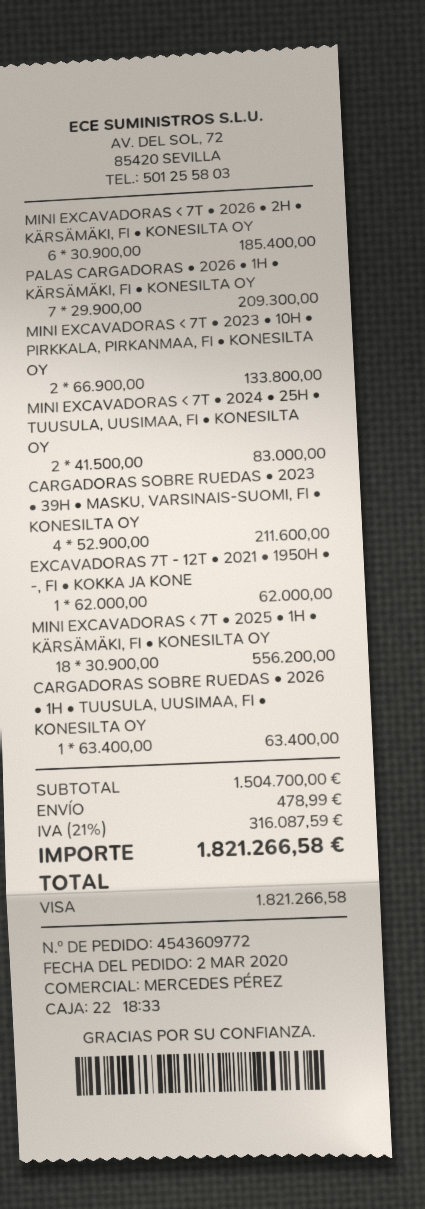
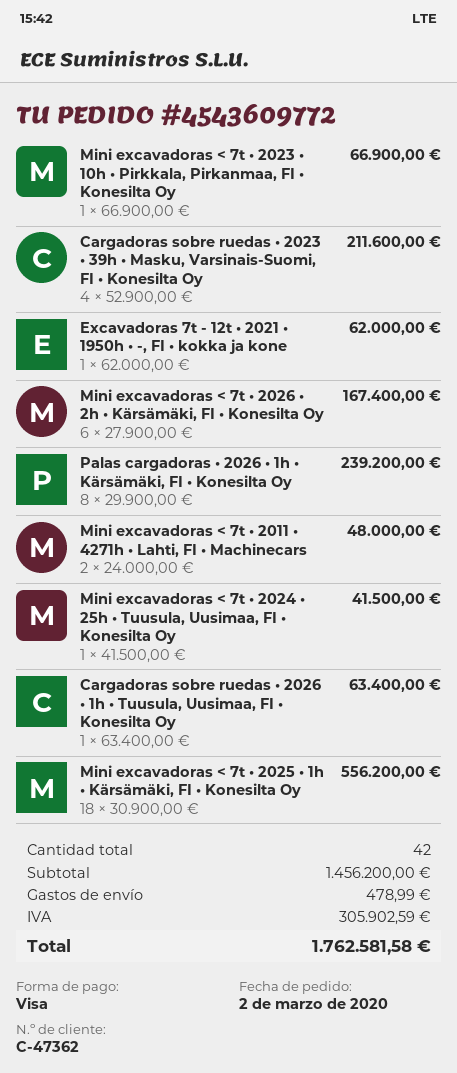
MINI EXCAVADORAS < 7T • 2026 • 2H • KÄRSÄMÄKI, FI • KONESILTA OY: 6 x 30900.00 = 185400.00 -> 6 x 27900.00 = 167400.00
PALAS CARGADORAS • 2026 • 1H • KÄRSÄMÄKI, FI • KONESILTA OY: 7 x 29900.00 = 209300.00 -> 8 x 29900.00 = 239200.00
MINI EXCAVADORAS < 7T • 2023 • 10H • PIRKKALA, PIRKANMAA, FI • KONESILTA OY: 2 x 66900.00 = 133800.00 -> 1 x 66900.00 = 66900.00
MINI EXCAVADORAS < 7T • 2024 • 25H • TUUSULA, UUSIMAA, FI • KONESILTA OY: 2 x 41500.00 = 83000.00 -> 1 x 41500.00 = 41500.00
Mini excavadoras < 7t • 2011 • 4271h • Lahti, FI • Machinecars: none -> 2 x 24000.00 = 48000.00
subtotal: 1504700.00 -> 1456200.00
tax: 316087.59 -> 305902.59
total: 1821266.58 -> 1762581.58

